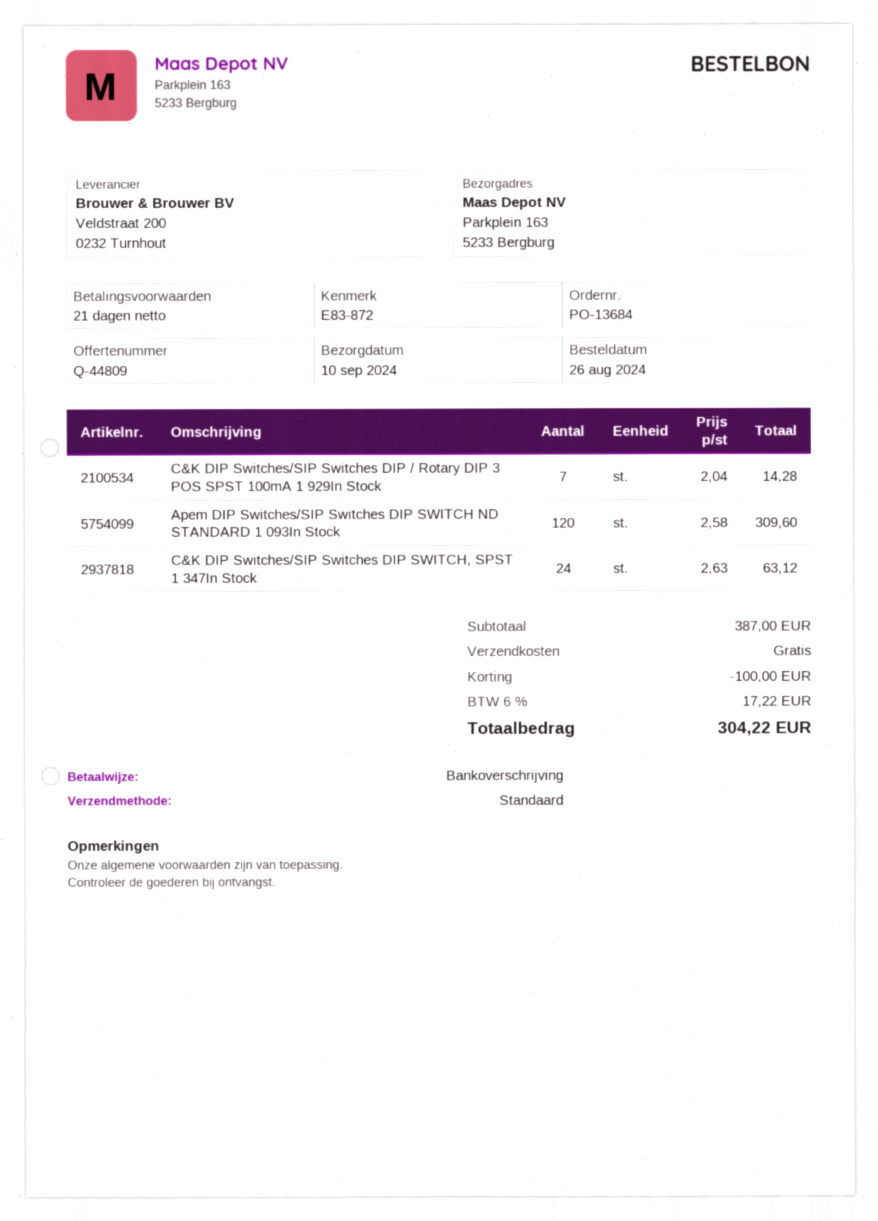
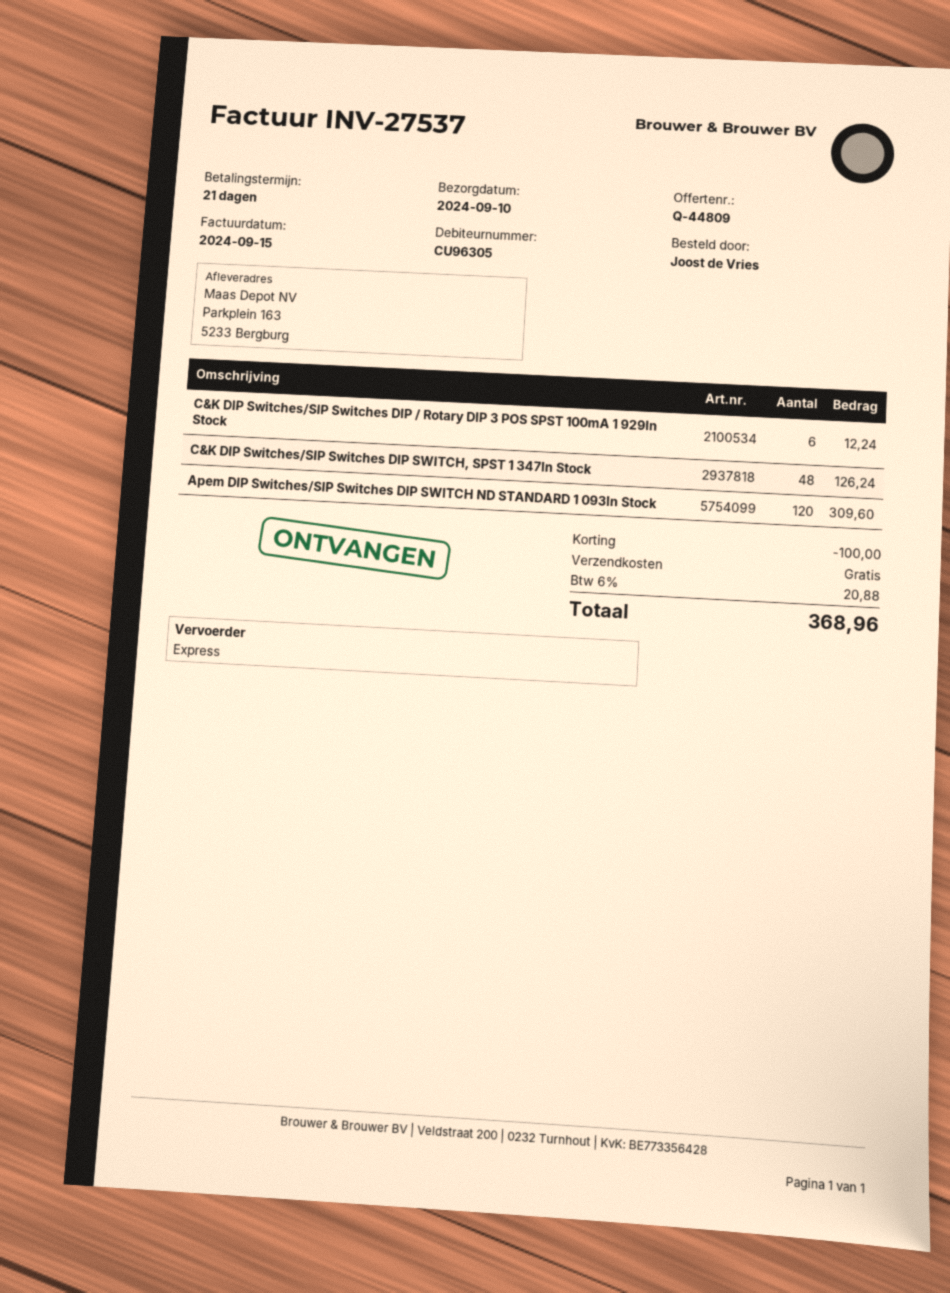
shipping method: standard -> express
C&K DIP Switches/SIP Switches DIP / Rotary DIP 3 POS SPST 100mA 1 929In Stock: 7 for 14.28 -> 6 for 12.24
C&K DIP Switches/SIP Switches DIP SWITCH, SPST 1 347In Stock: 24 for 63.12 -> 48 for 126.24
tax: 6% = 17.22 -> 6% = 20.88
total: 304.22 -> 368.96

